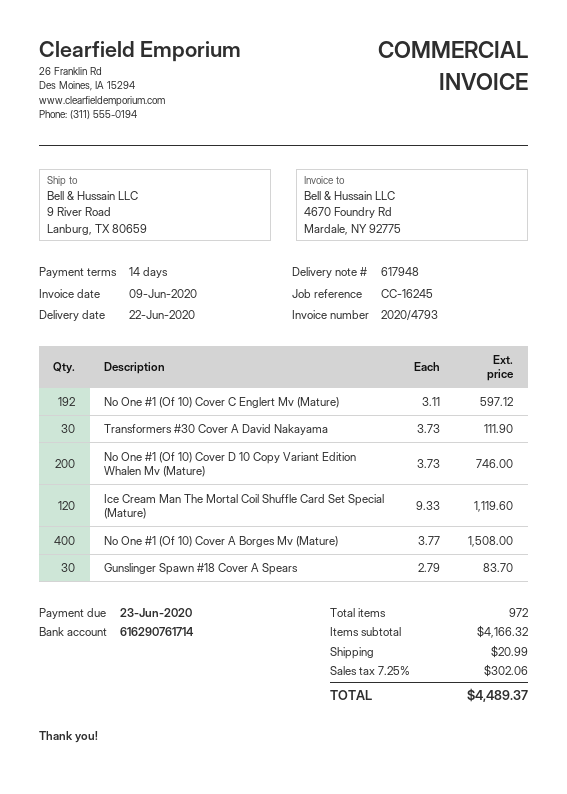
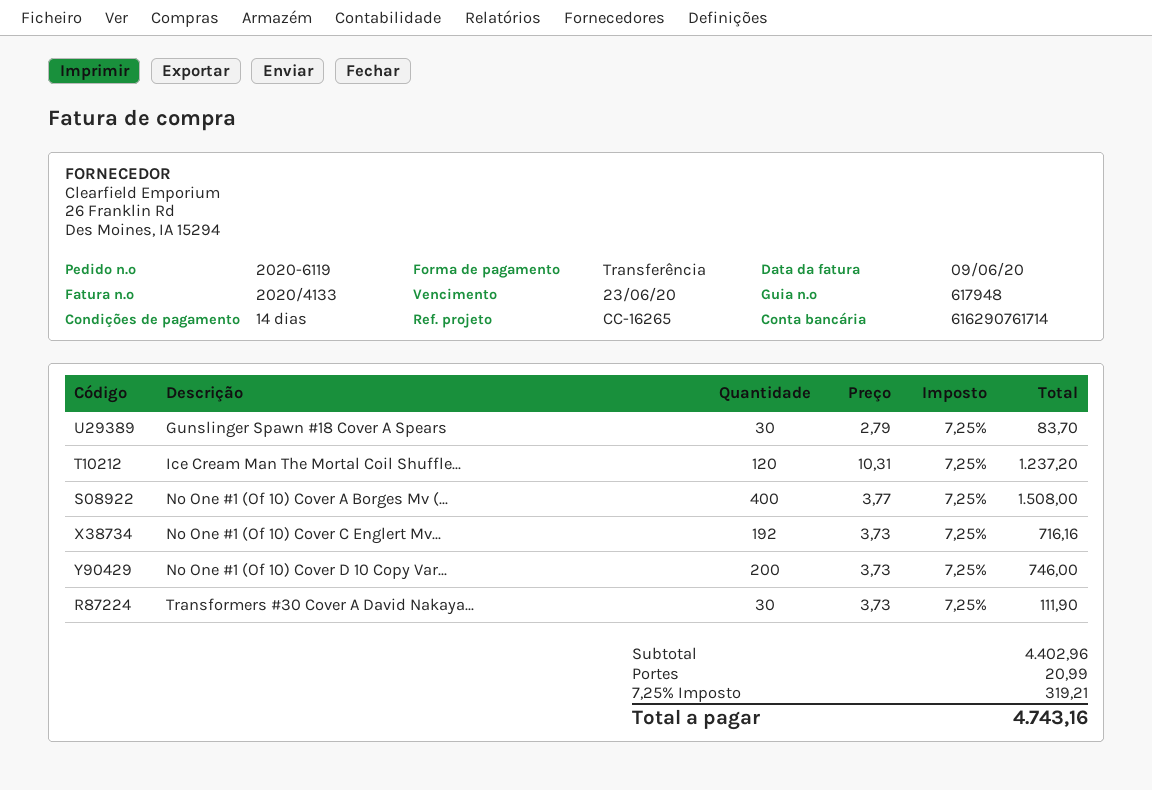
invoice number: 2020/4793 -> 2020/4133
reference: CC-16245 -> CC-16265
No One #1 (Of 10) Cover C Englert Mv (Mature): 192 x 3.11 = 597.12 -> 192 x 3.73 = 716.16
Ice Cream Man The Mortal Coil Shuffle Card Set Special (Mature): 120 x 9.33 = 1119.60 -> 120 x 10.31 = 1237.20
subtotal: 4166.32 -> 4402.96
tax: 7.25% = 302.06 -> 7.25% = 319.21
total: 4489.37 -> 4743.16

